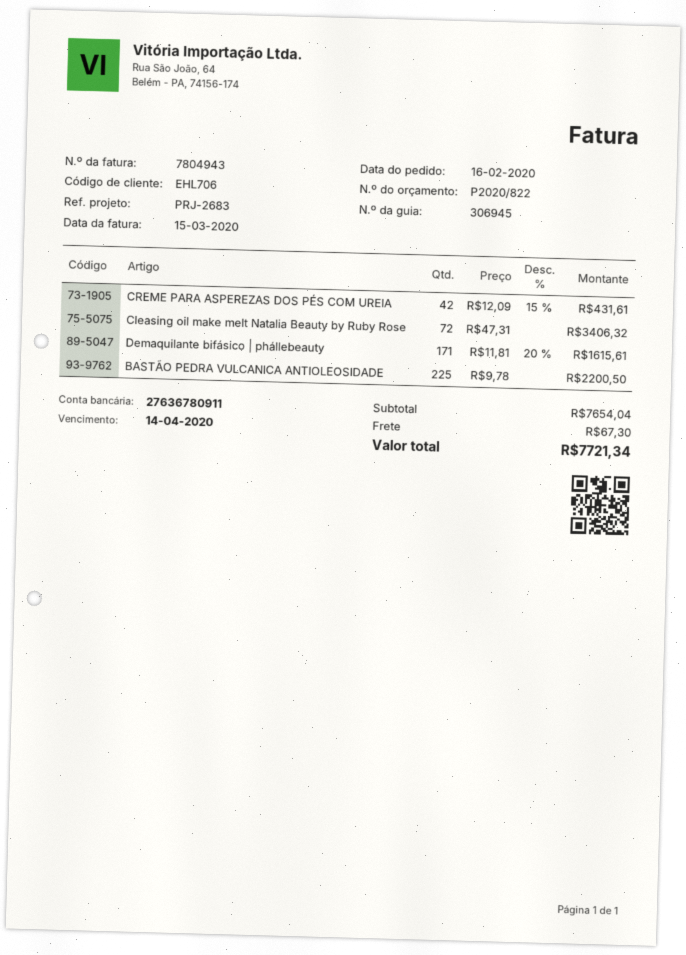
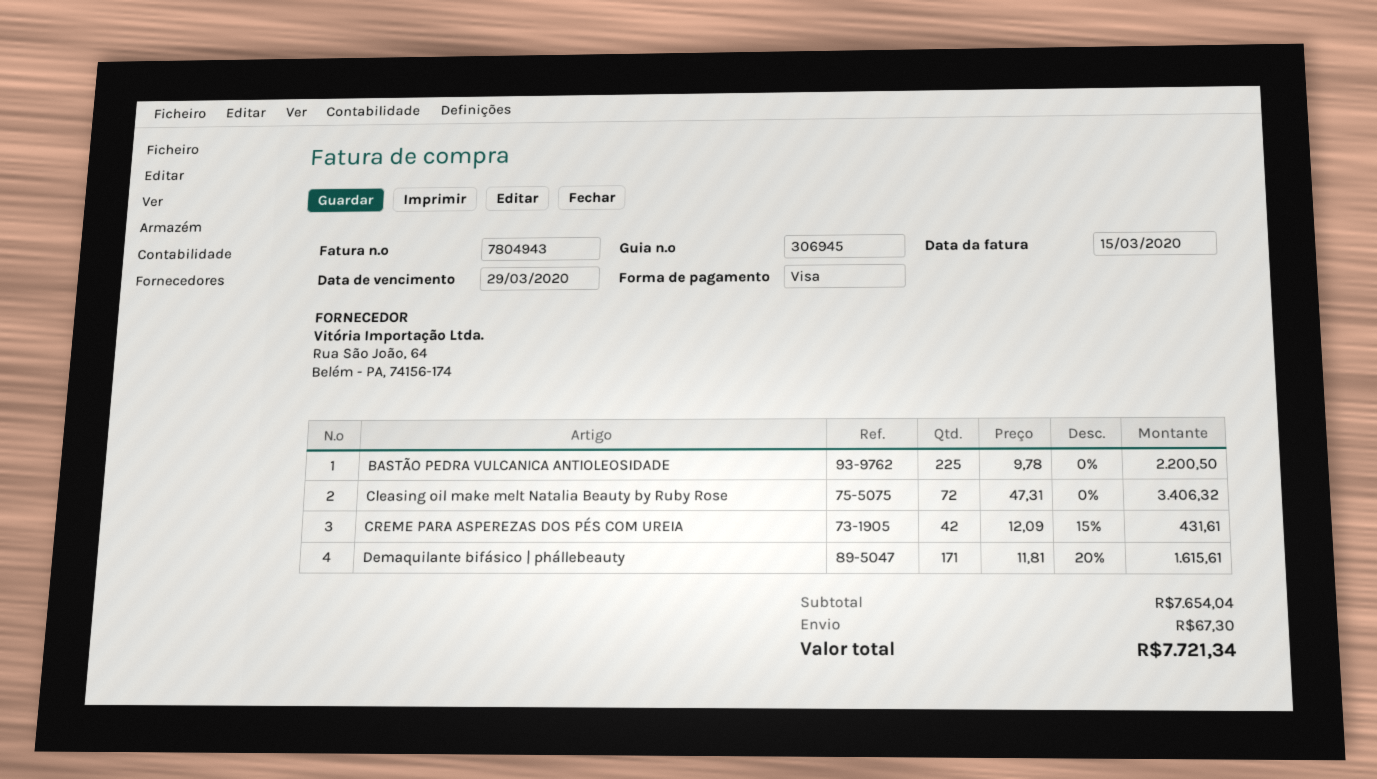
due date: 2020-04-14 -> 2020-03-29

